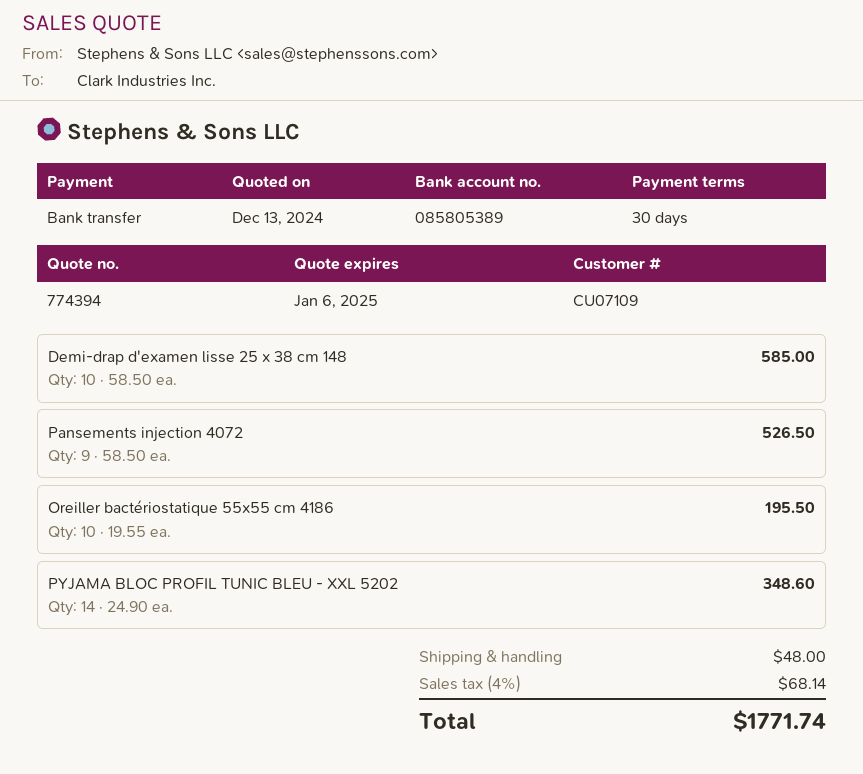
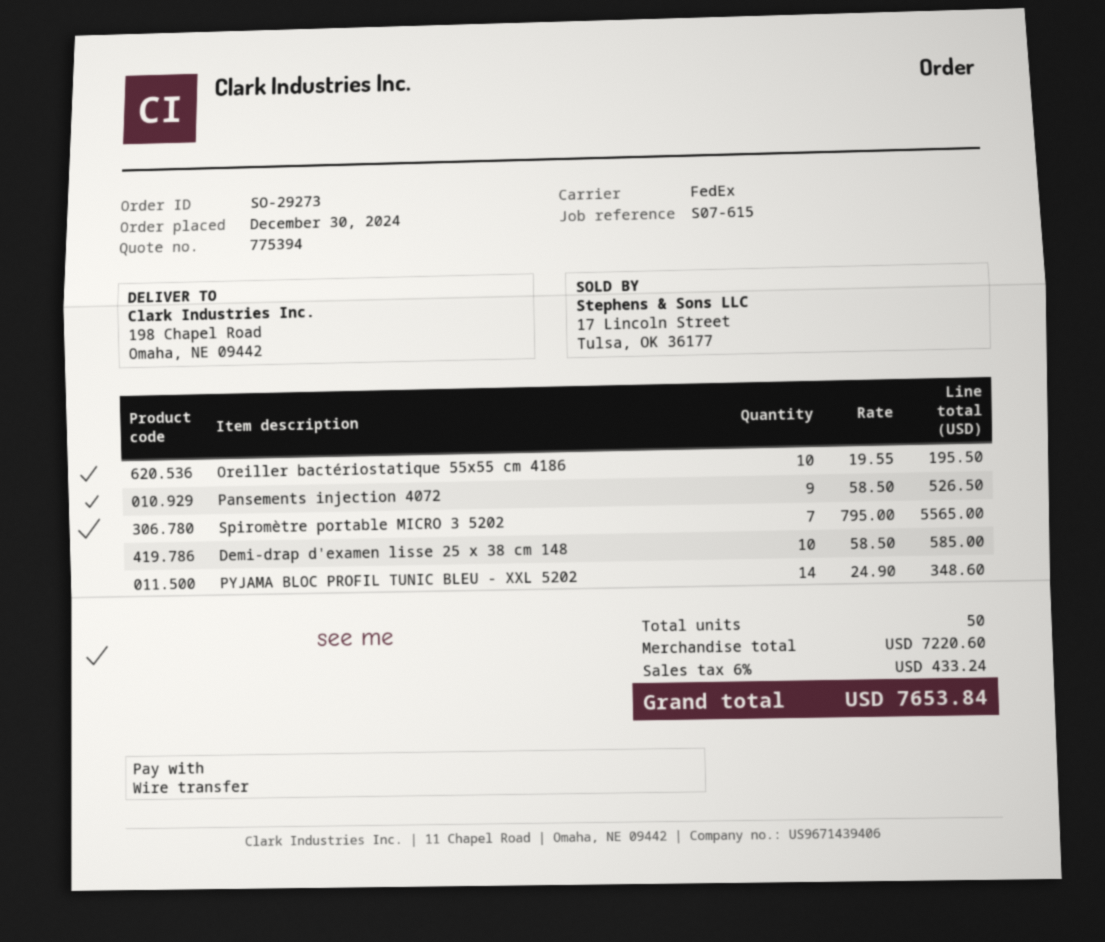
quote number: 774394 -> 775394
Spiromètre portable MICRO 3 5202: none -> 7 x 795.00 = 5565.00
shipping: 48.00 -> none
tax: 4% = 68.14 -> 6% = 433.24
total: 1771.74 -> 7653.84

